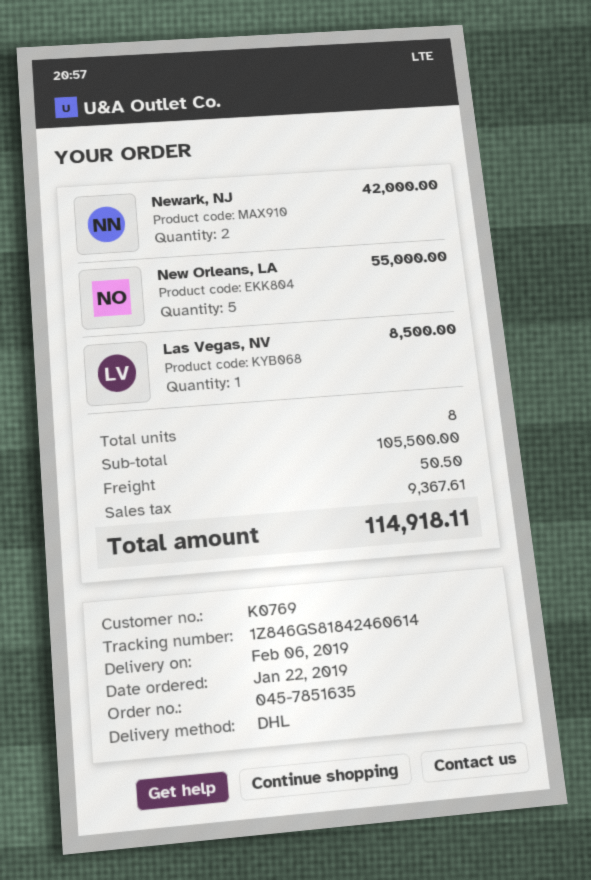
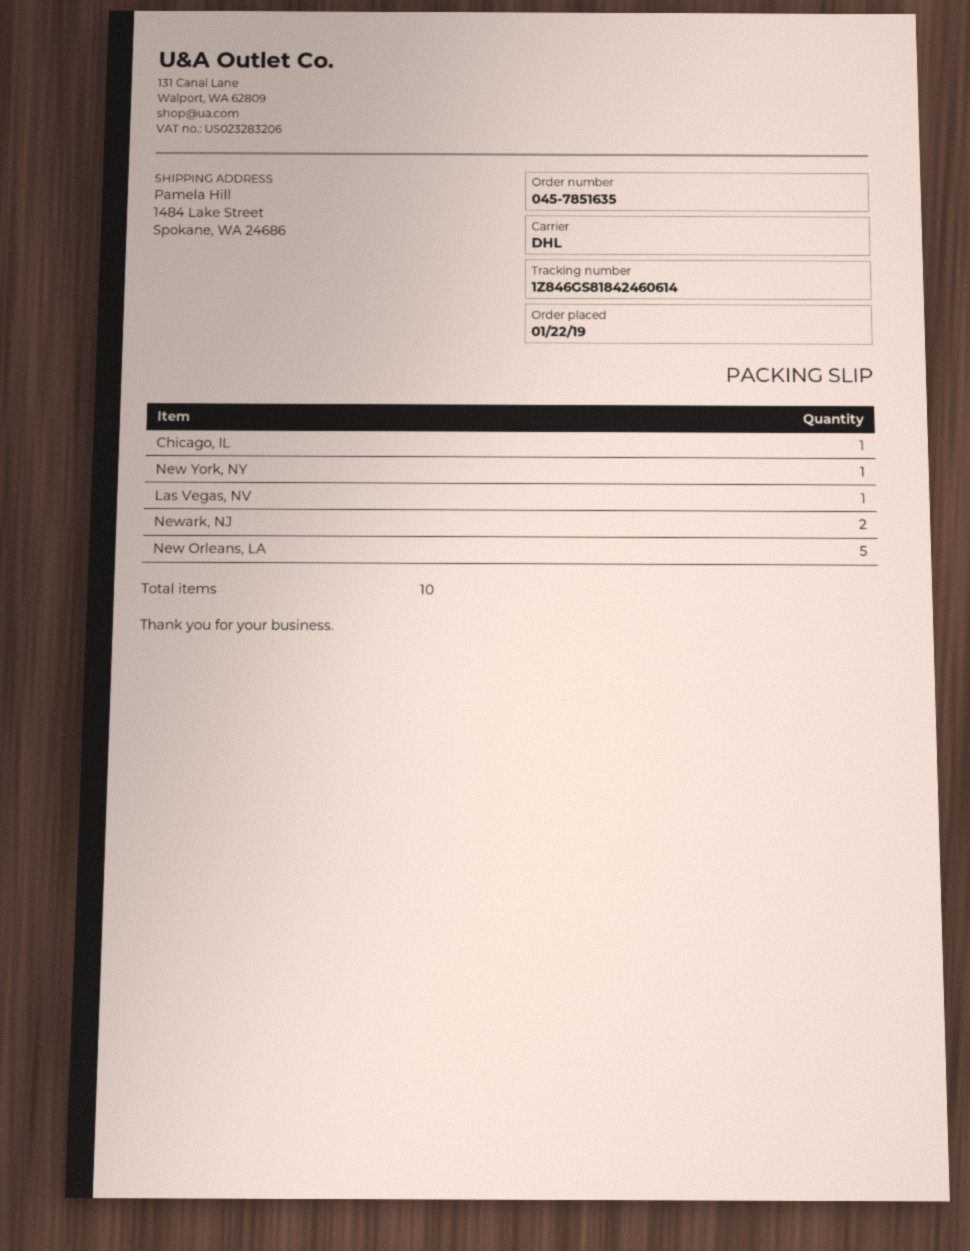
Chicago, IL: none -> 1
New York, NY: none -> 1
total quantity: 8 -> 10

